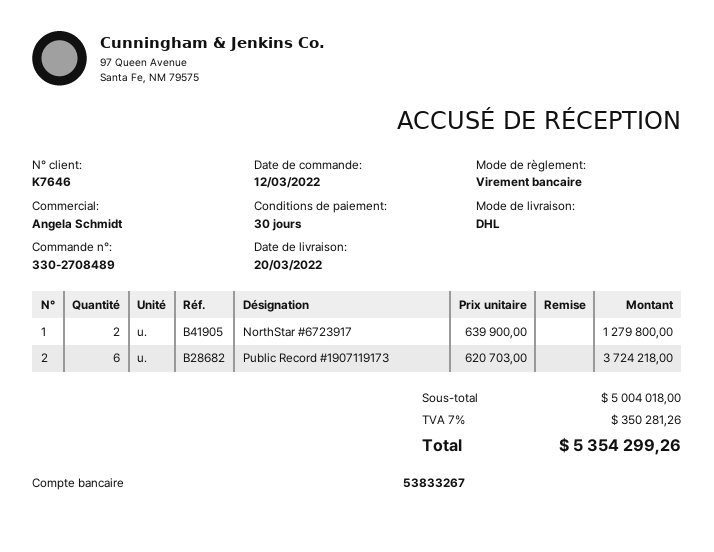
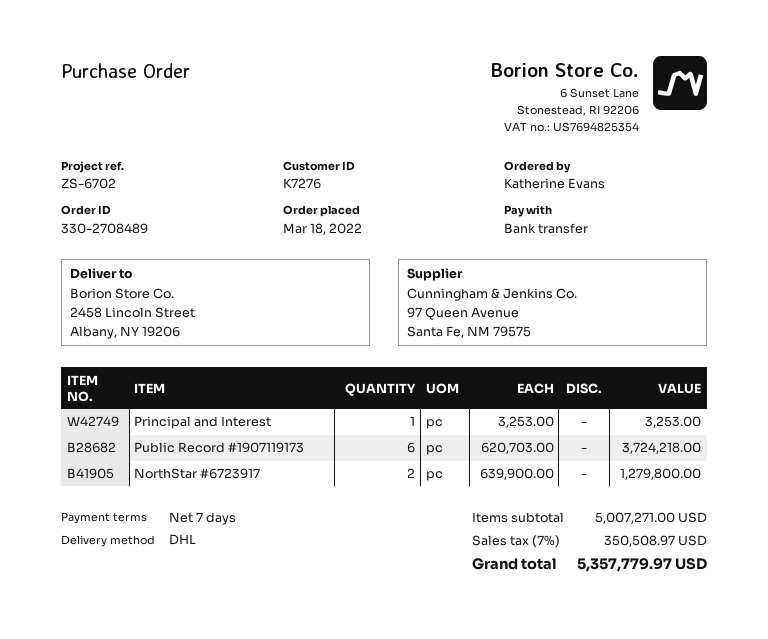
order date: 2022-03-12 -> 2022-03-18
payment terms: 30 days -> 7 days
customer number: K7646 -> K7276
Principal and Interest: none -> 1 x 3253.00 = 3253.00
subtotal: 5004018.00 -> 5007271.00
tax: 7% = 350281.26 -> 7% = 350508.97
total: 5354299.26 -> 5357779.97

